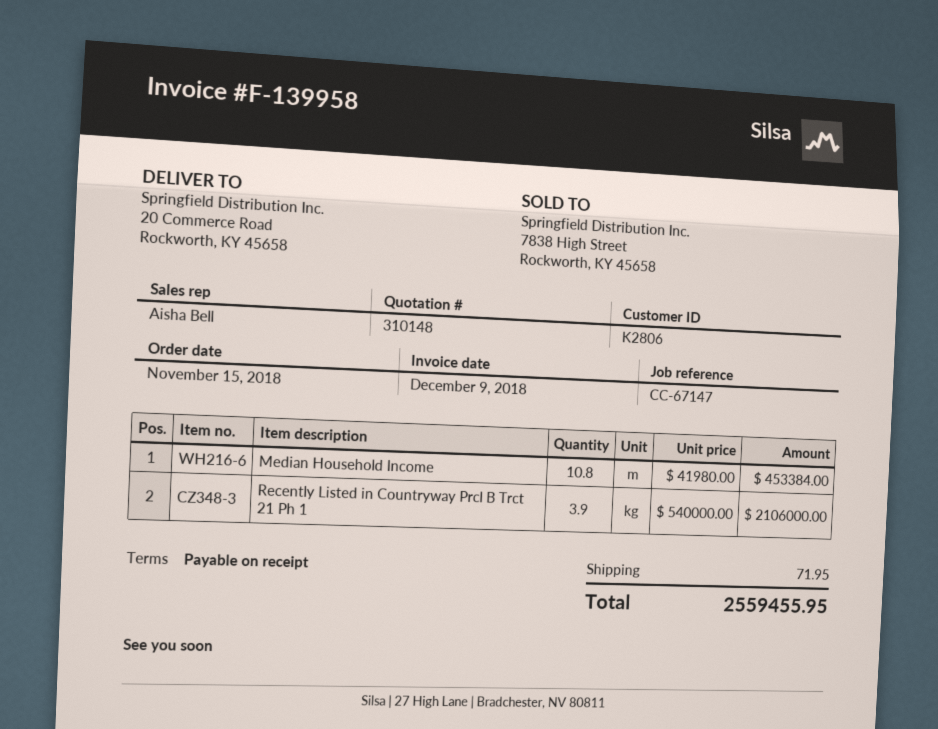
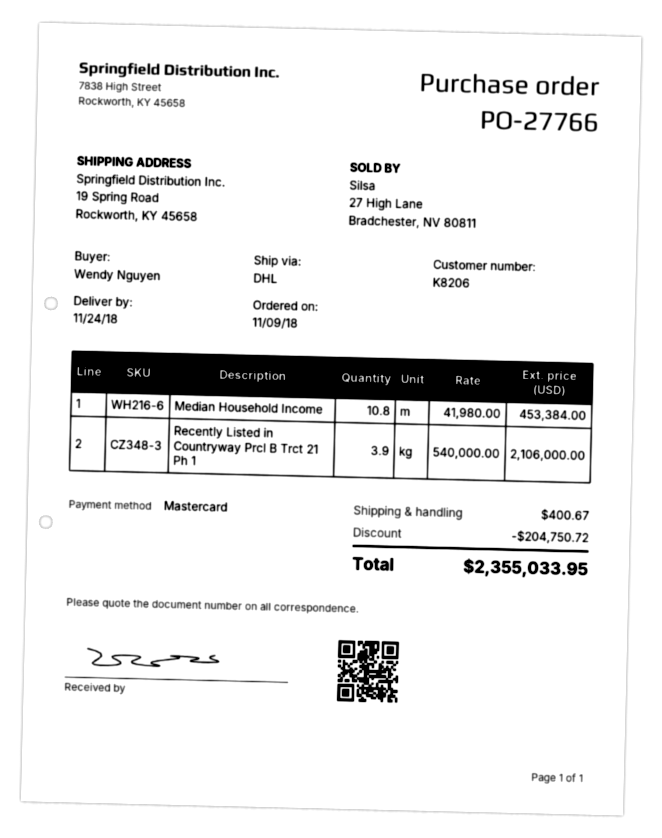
order date: 2018-11-15 -> 2018-11-09
customer number: K2806 -> K8206
ship to: 20 Commerce Road, Rockworth, KY 45658 -> 19 Spring Road, Rockworth, KY 45658
discount: none -> 204750.72
shipping: 71.95 -> 400.67
total: 2559455.95 -> 2355033.95

